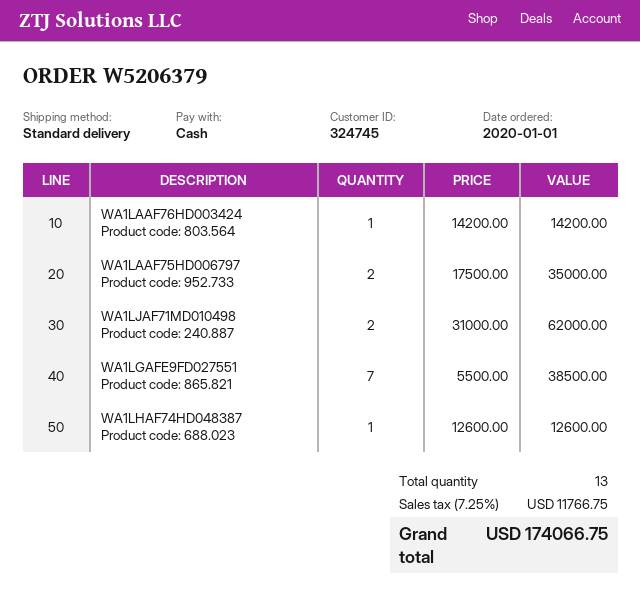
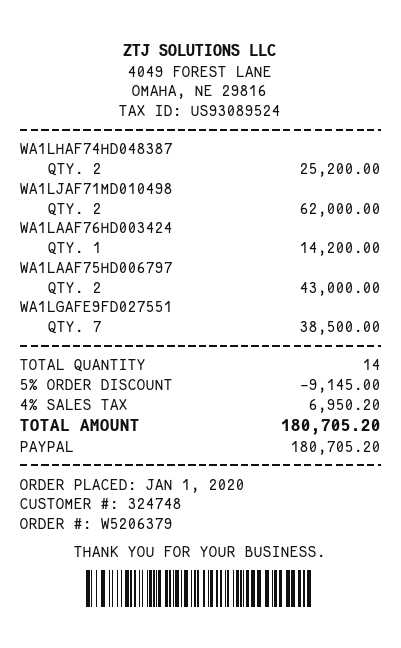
customer number: 324745 -> 324748
payment method: cash -> PayPal
WA1LAAF75HD006797: 2 for 35000.00 -> 2 for 43000.00
WA1LHAF74HD048387: 1 for 12600.00 -> 2 for 25200.00
total quantity: 13 -> 14
discount: none -> 5% = 9145.00
tax: 7.25% = 11766.75 -> 4% = 6950.20
total: 174066.75 -> 180705.20

